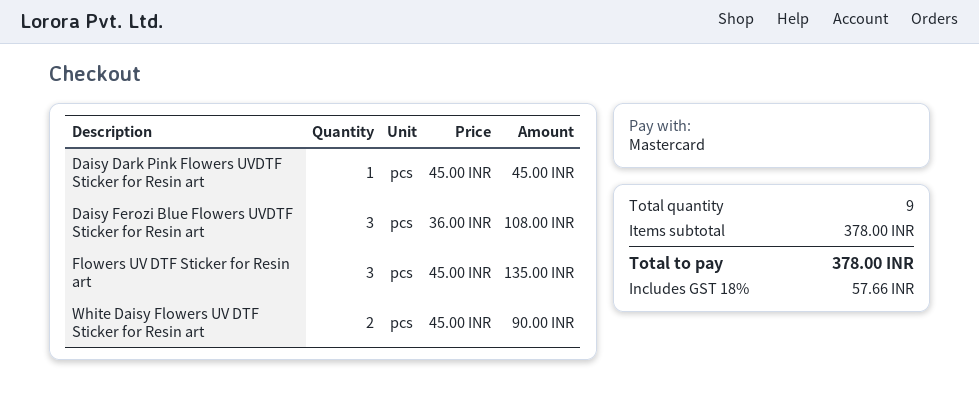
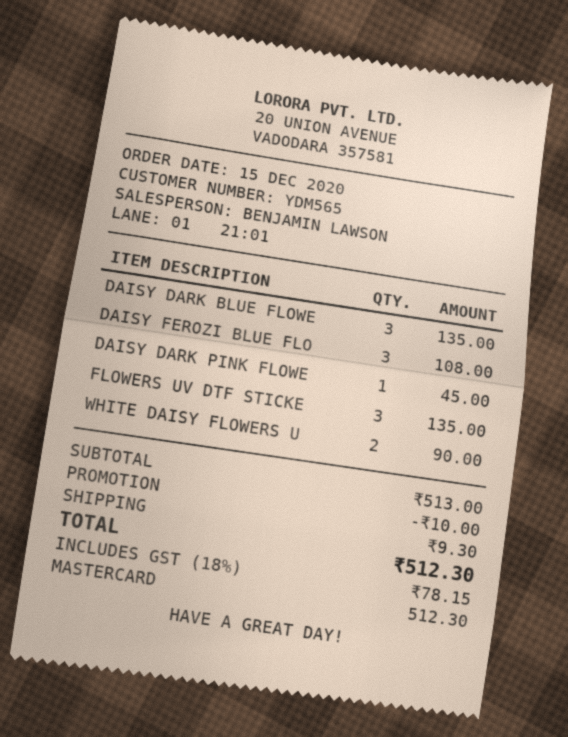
DAISY DARK BLUE FLOWE: none -> 3 for 135.00
subtotal: 378.00 -> 513.00
discount: none -> 10.00
shipping: none -> 9.30
tax: 18% = 57.66 -> 18% = 78.15
total: 378.00 -> 512.30

